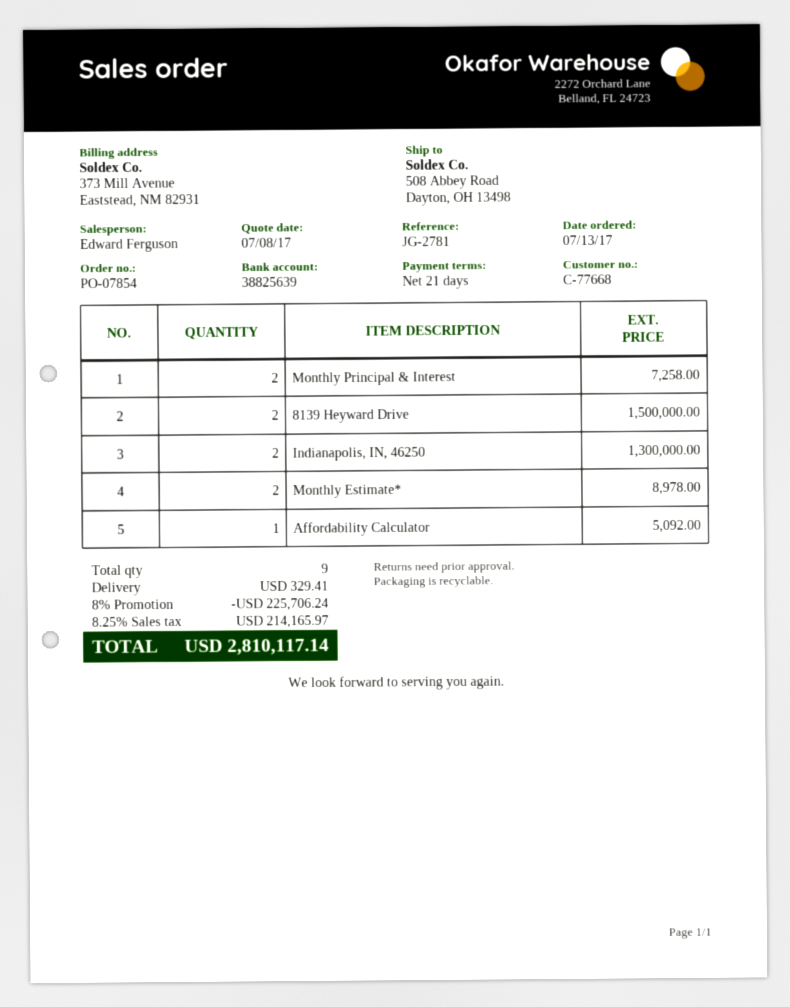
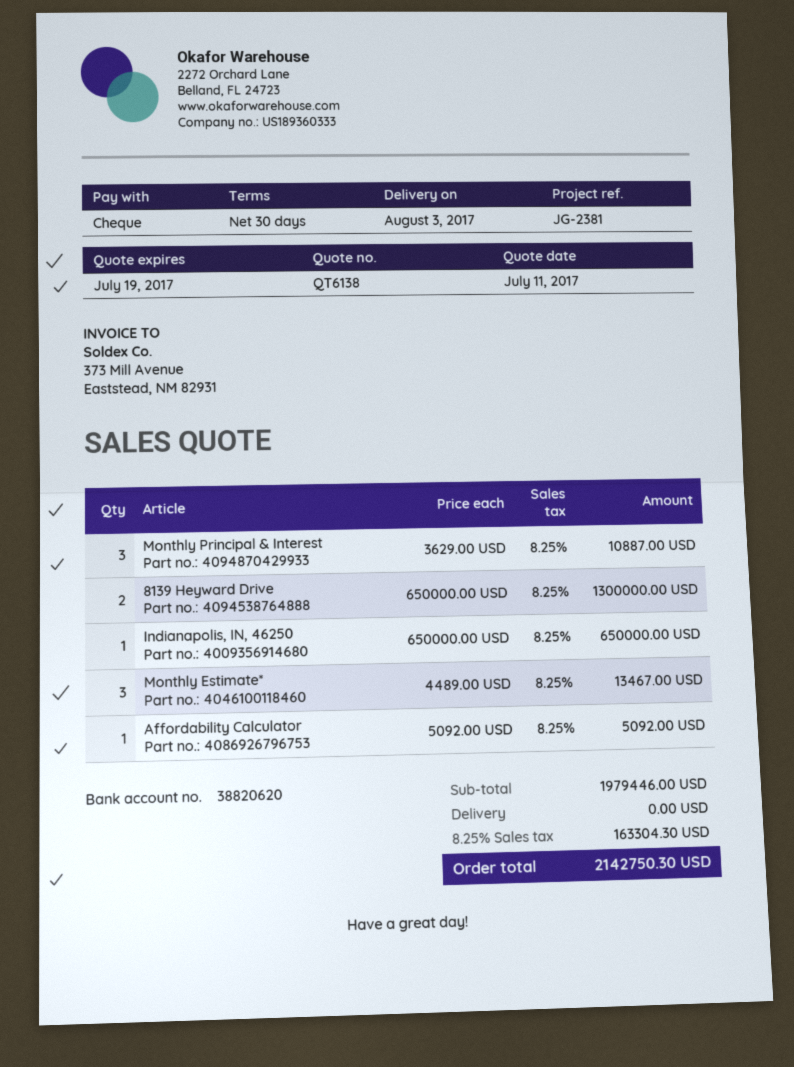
quote date: 2017-07-08 -> 2017-07-11
payment terms: 21 days -> 30 days
reference: JG-2781 -> JG-2381
bank account: 38825639 -> 38820620
Monthly Principal & Interest: 2 for 7258.00 -> 3 for 10887.00
8139 Heyward Drive: 2 for 1500000.00 -> 2 for 1300000.00
Indianapolis, IN, 46250: 2 for 1300000.00 -> 1 for 650000.00
Monthly Estimate*: 2 for 8978.00 -> 3 for 13467.00
discount: 8% = 225706.24 -> none
shipping: 329.41 -> 0.00
tax: 8.25% = 214165.97 -> 8.25% = 163304.30
total: 2810117.14 -> 2142750.30

